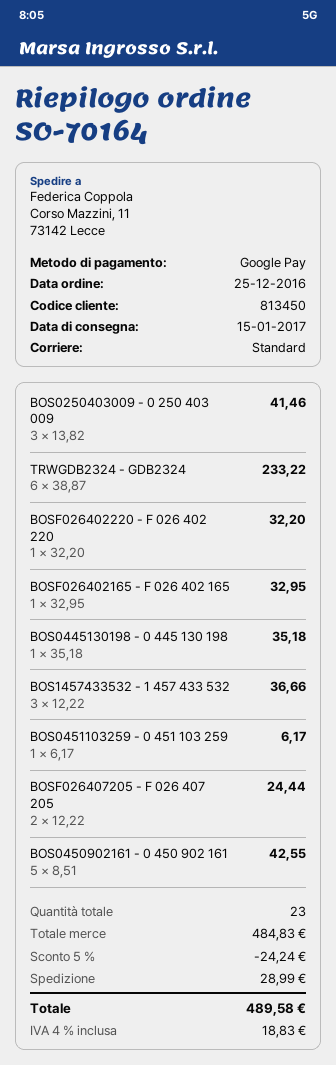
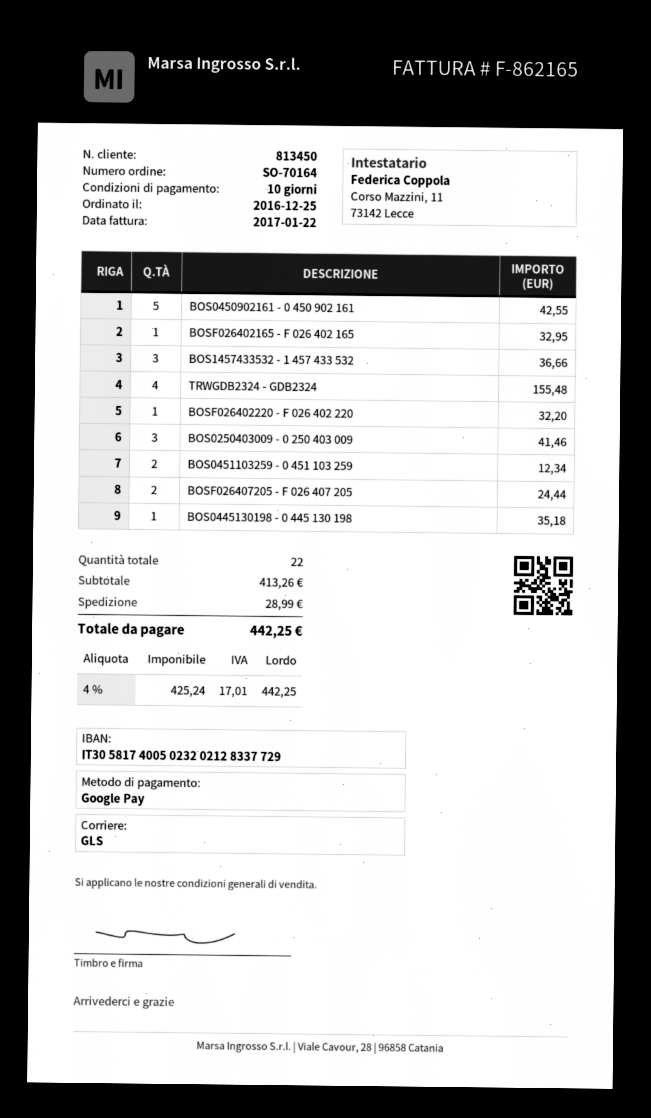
shipping method: standard -> GLS
TRWGDB2324 - GDB2324: 6 for 233.22 -> 4 for 155.48
BOS0451103259 - 0 451 103 259: 1 for 6.17 -> 2 for 12.34
total quantity: 23 -> 22
subtotal: 484.83 -> 413.26
discount: 5% = 24.24 -> none
tax: 4% = 18.83 -> 4% = 17.01
total: 489.58 -> 442.25

